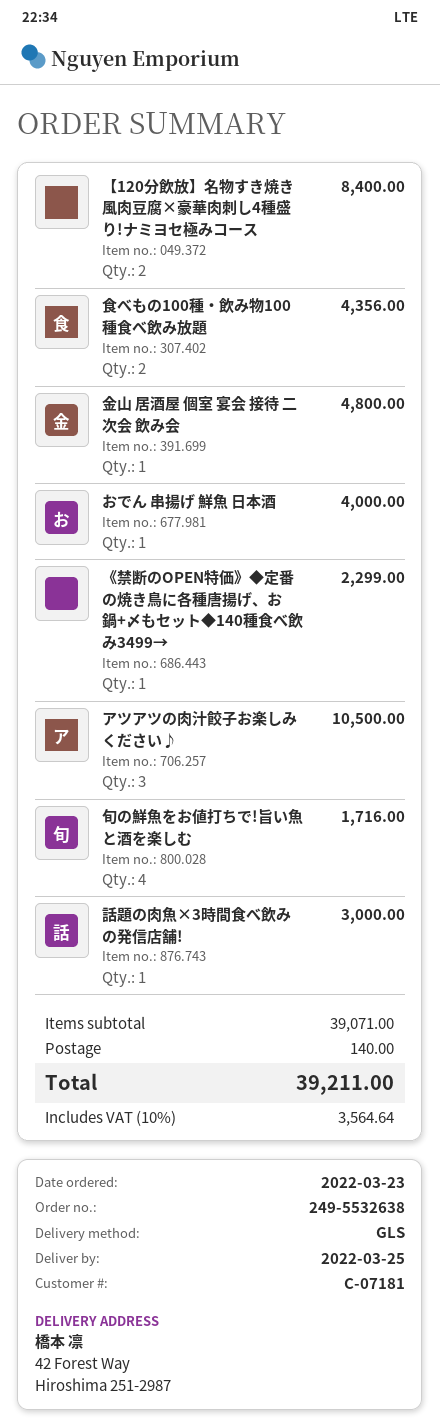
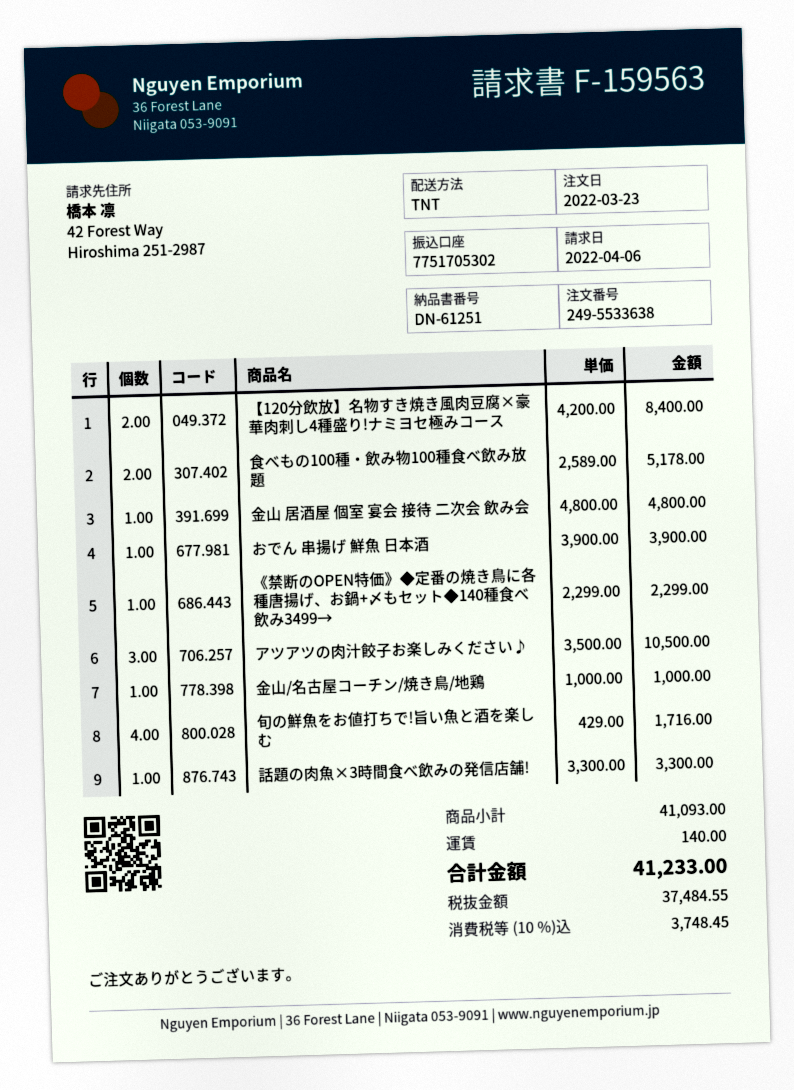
order number: 249-5532638 -> 249-5533638
shipping method: GLS -> TNT
食べもの100種・飲み物100種食べ飲み放題: 2 for 4356.00 -> 2 for 5178.00
おでん 串揚げ 鮮魚 日本酒: 1 for 4000.00 -> 1 for 3900.00
話題の肉魚×3時間食べ飲みの発信店舗!: 1 for 3000.00 -> 1 for 3300.00
金山/名古屋コーチン/焼き鳥/地鶏: none -> 1 for 1000.00
subtotal: 39071.00 -> 41093.00
tax: 10% = 3564.64 -> 10% = 3748.45
total: 39211.00 -> 41233.00

